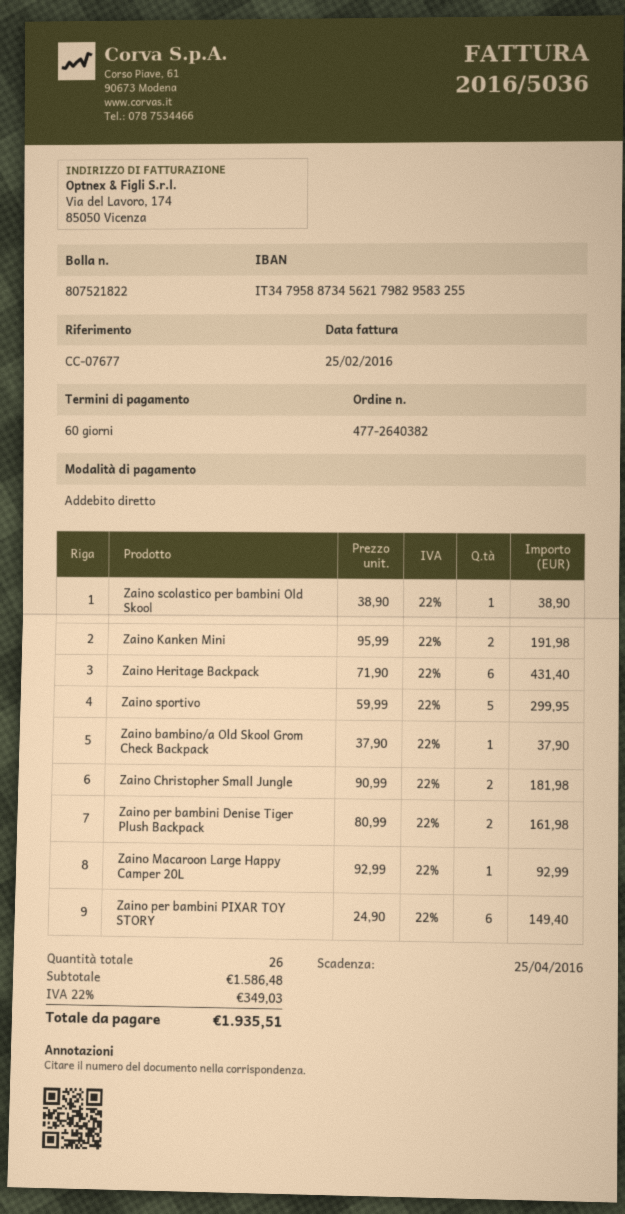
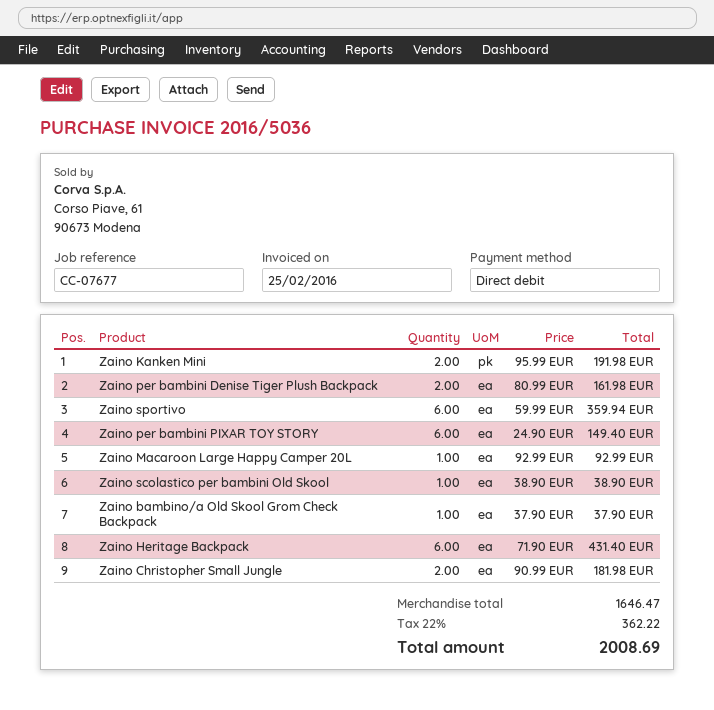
Zaino sportivo: 5 x 59.99 = 299.95 -> 6 x 59.99 = 359.94
subtotal: 1586.48 -> 1646.47
tax: 22% = 349.03 -> 22% = 362.22
total: 1935.51 -> 2008.69

